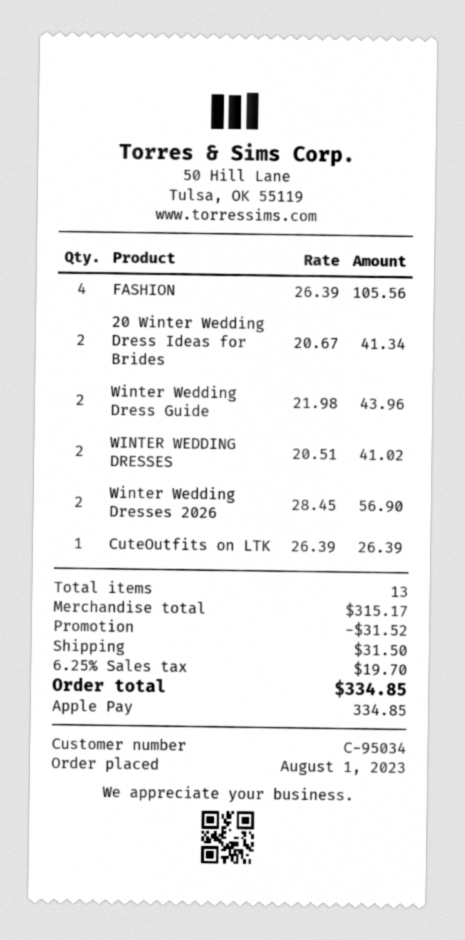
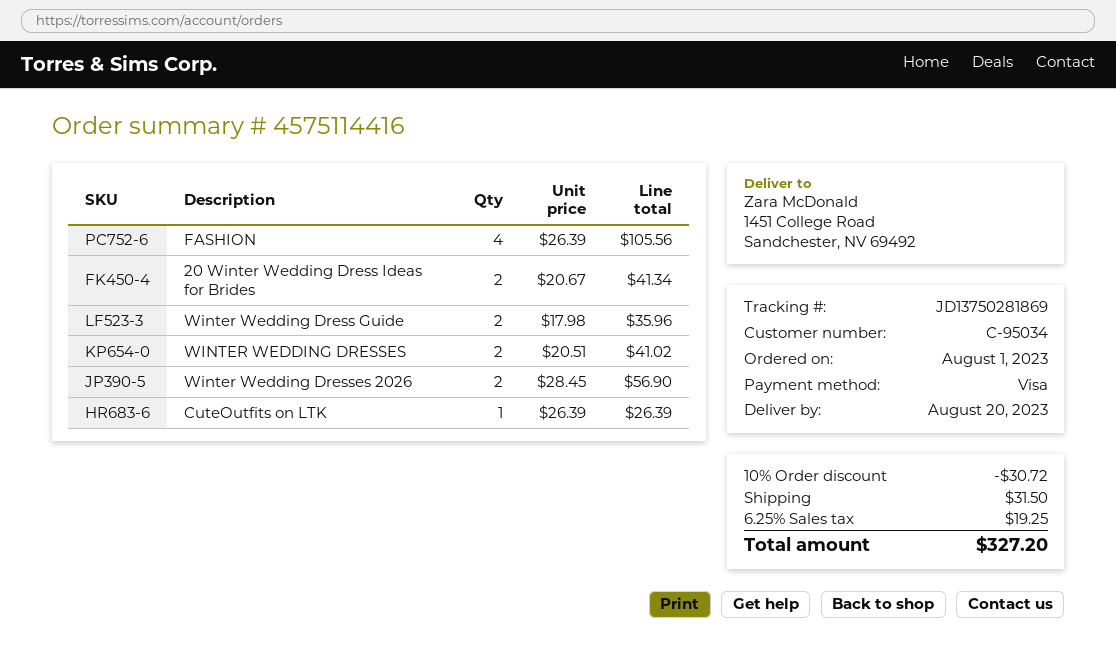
payment method: Apple Pay -> Visa
Winter Wedding Dress Guide: 2 x 21.98 = 43.96 -> 2 x 17.98 = 35.96
discount: 31.52 -> 30.72
tax: 6.25% = 19.70 -> 6.25% = 19.25
total: 334.85 -> 327.20

